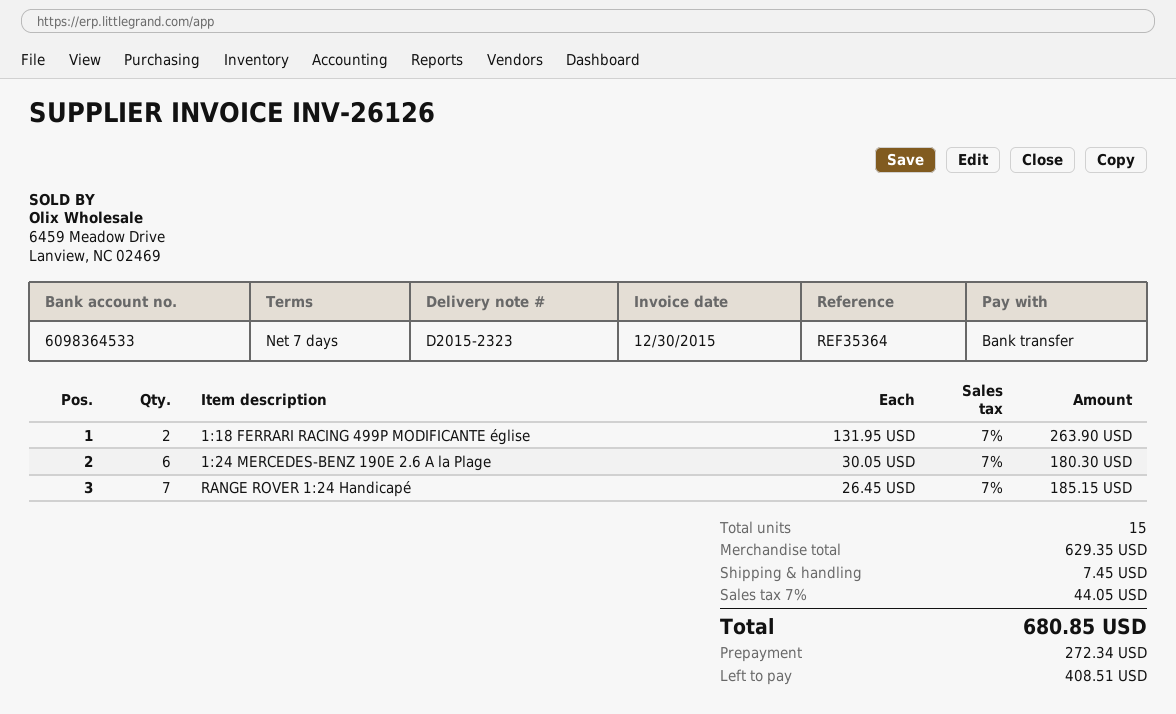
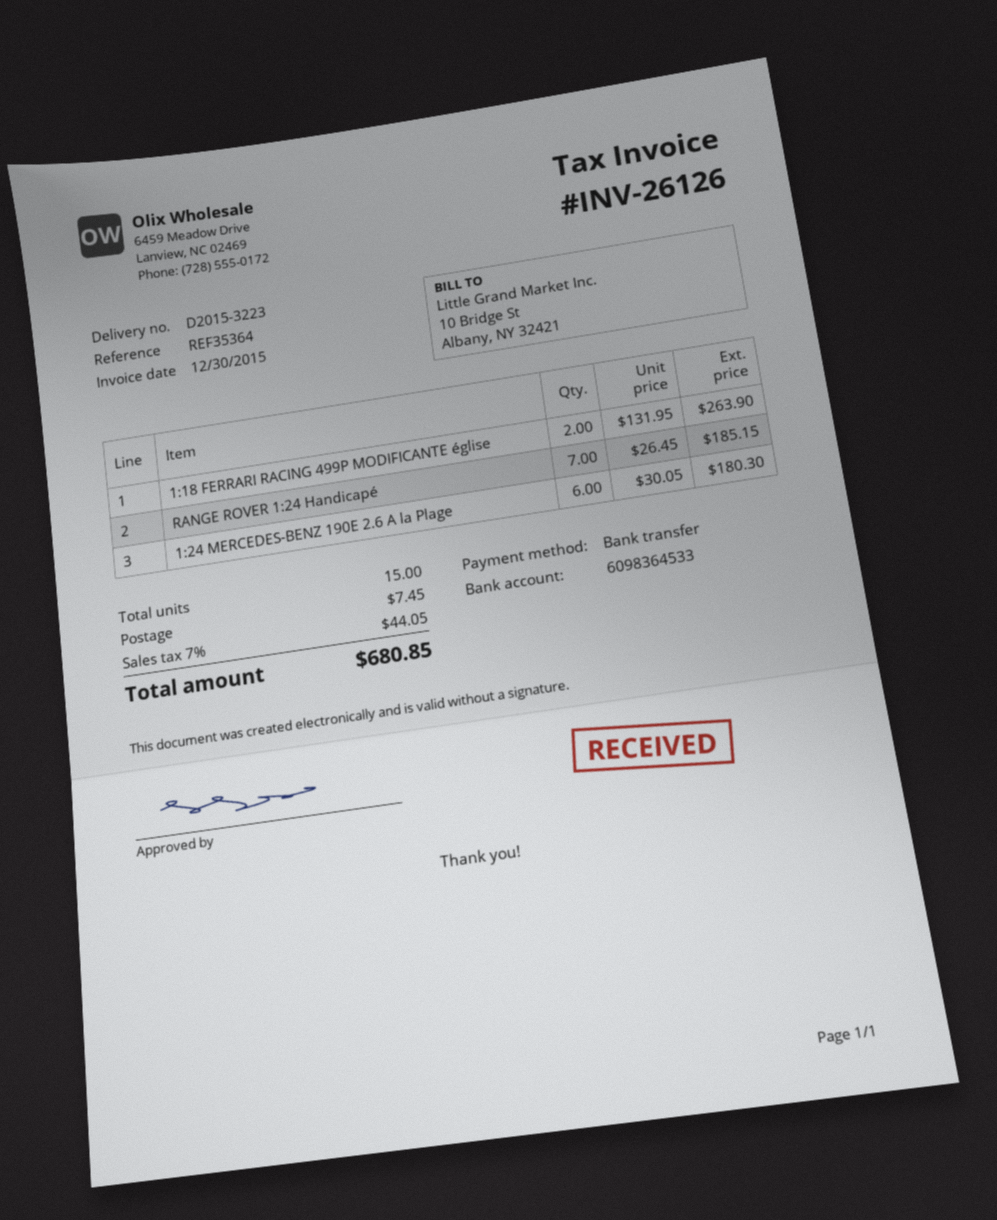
delivery note number: D2015-2323 -> D2015-3223

